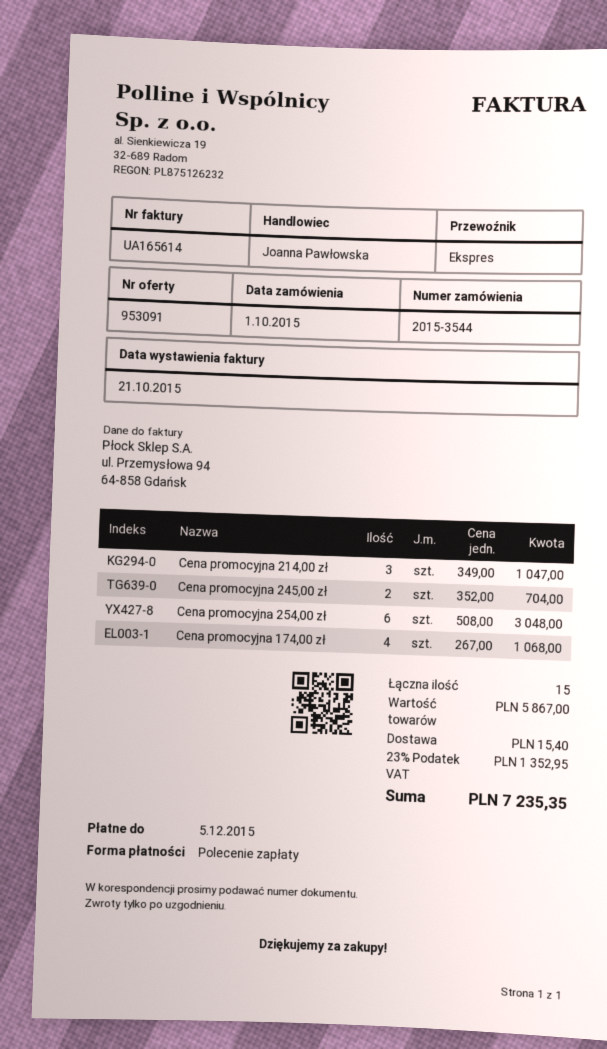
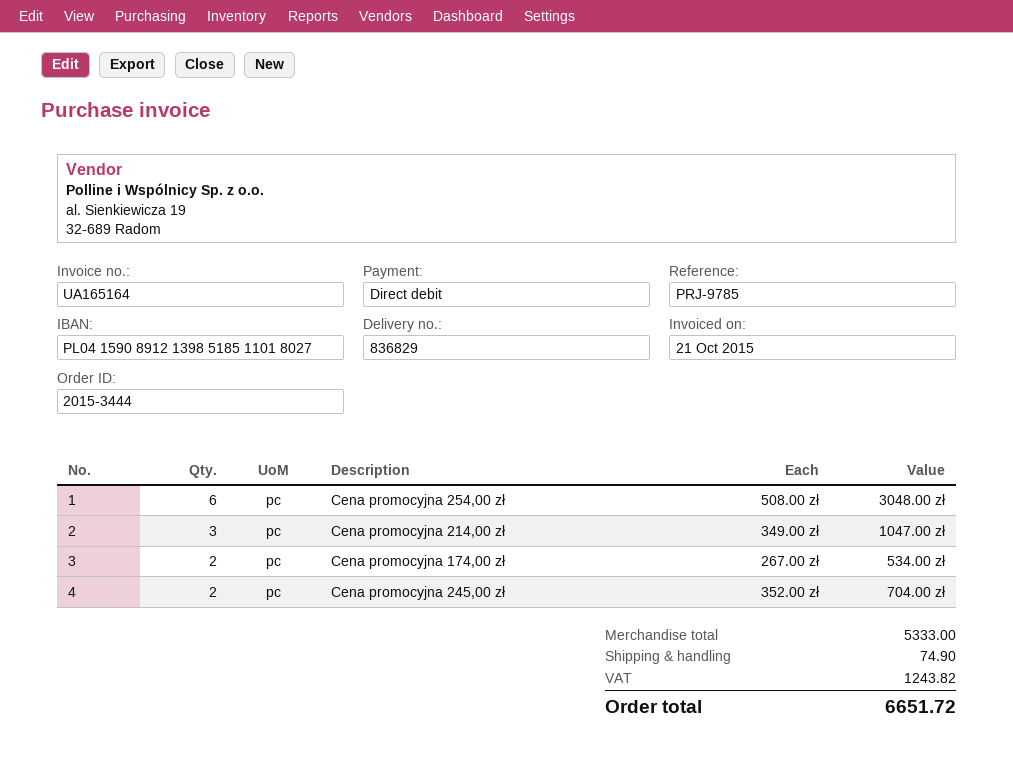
order number: 2015-3544 -> 2015-3444
invoice number: UA165614 -> UA165164
Cena promocyjna 174,00 zł: 4 x 267.00 = 1068.00 -> 2 x 267.00 = 534.00
subtotal: 5867.00 -> 5333.00
shipping: 15.40 -> 74.90
tax: 1352.95 -> 1243.82
total: 7235.35 -> 6651.72

